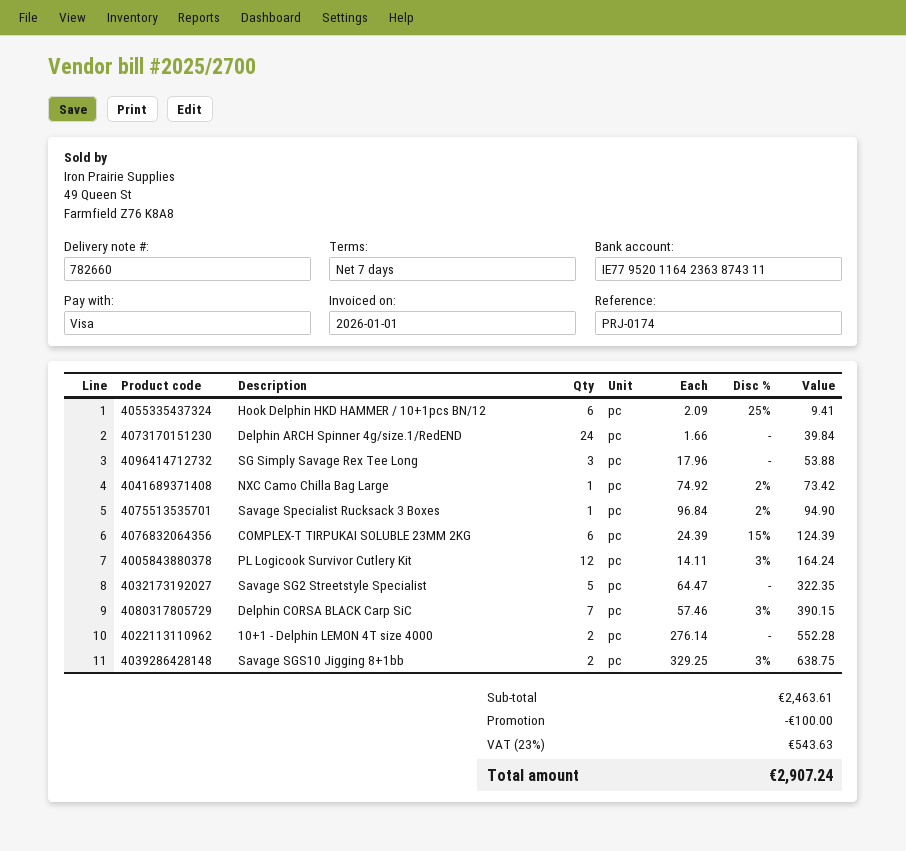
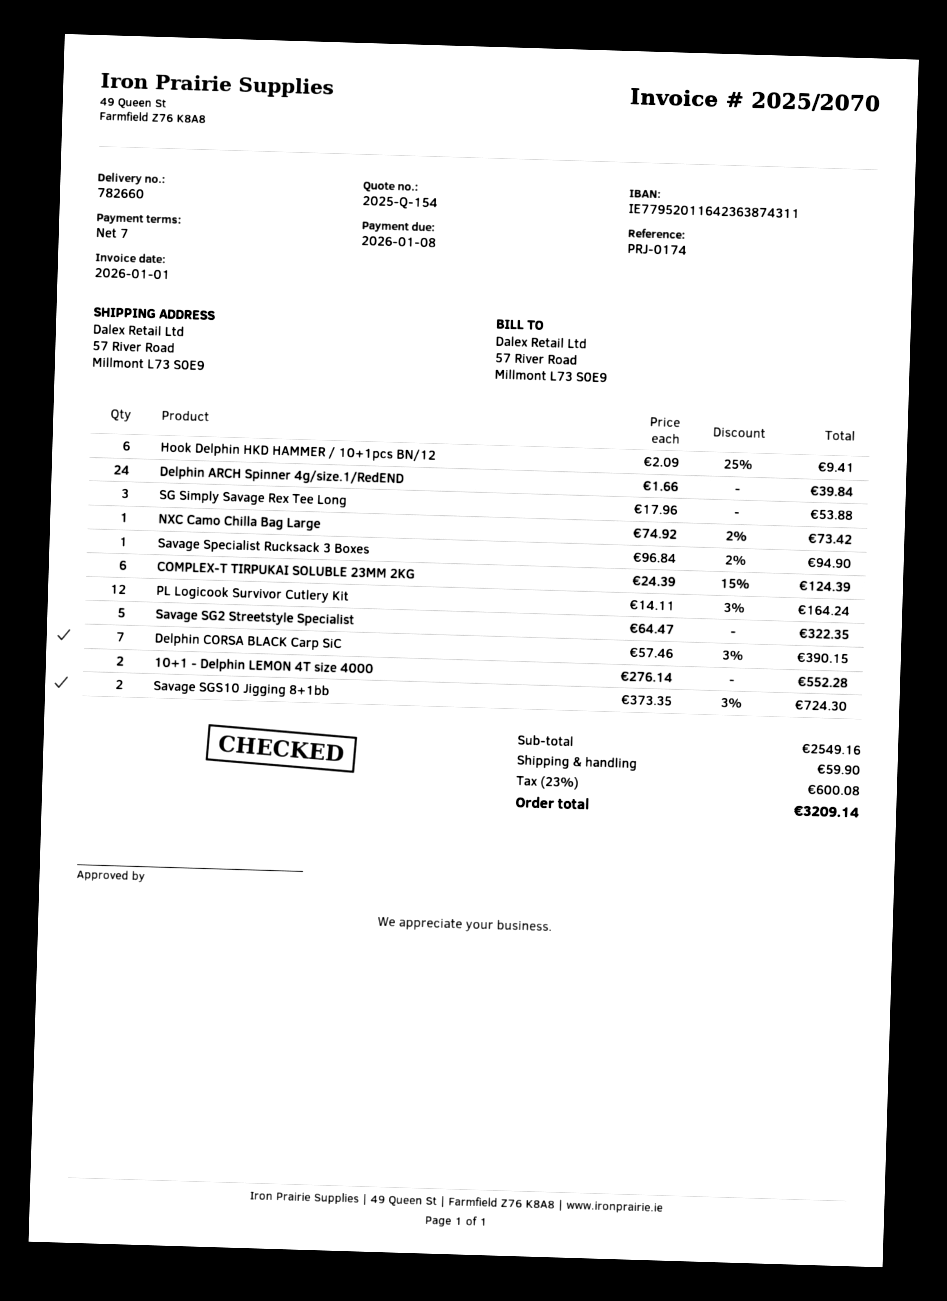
invoice number: 2025/2700 -> 2025/2070
Savage SGS10 Jigging 8+1bb: 2 x 329.25 - 3% = 638.75 -> 2 x 373.35 - 3% = 724.30
subtotal: 2463.61 -> 2549.16
discount: 100.00 -> none
shipping: none -> 59.90
tax: 23% = 543.63 -> 23% = 600.08
total: 2907.24 -> 3209.14

